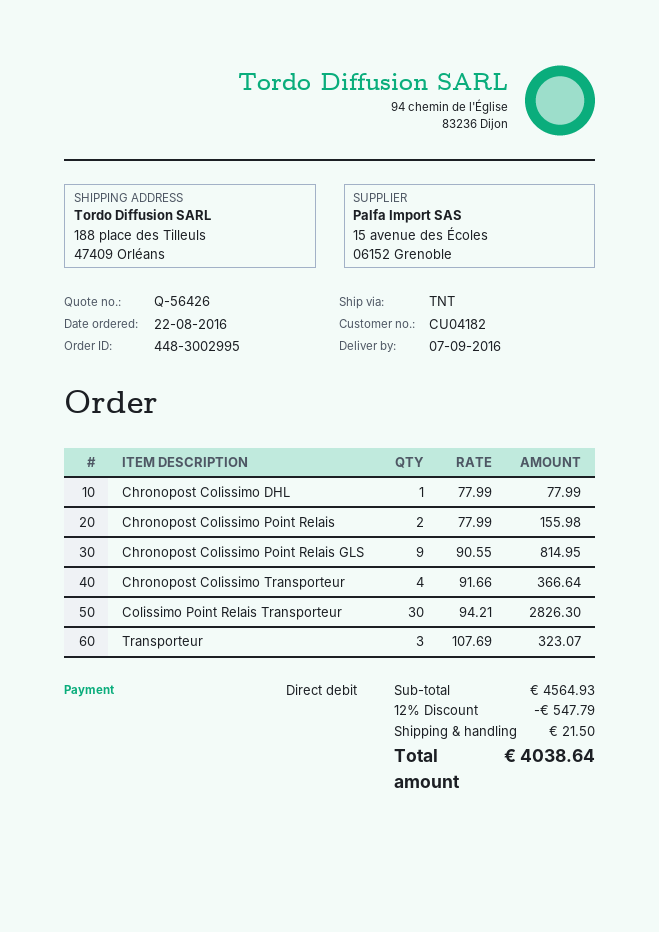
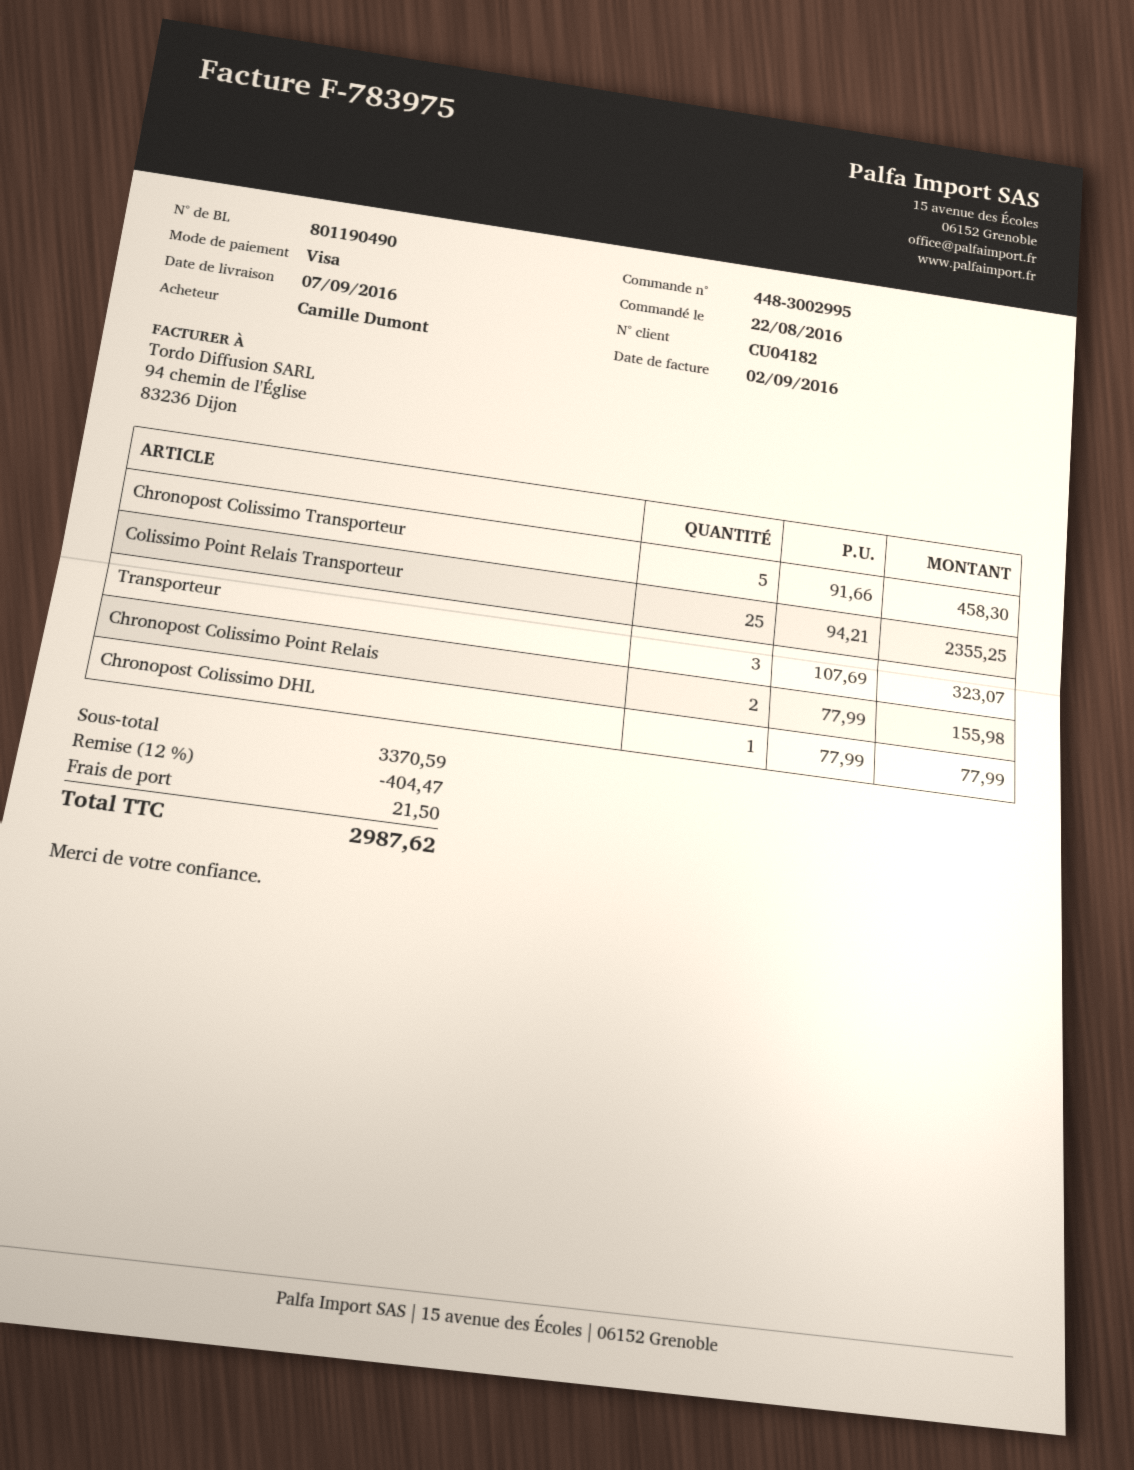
payment method: direct debit -> Visa
Chronopost Colissimo Point Relais GLS: 9 x 90.55 = 814.95 -> none
Chronopost Colissimo Transporteur: 4 x 91.66 = 366.64 -> 5 x 91.66 = 458.30
Colissimo Point Relais Transporteur: 30 x 94.21 = 2826.30 -> 25 x 94.21 = 2355.25
subtotal: 4564.93 -> 3370.59
discount: 12% = 547.79 -> 12% = 404.47
total: 4038.64 -> 2987.62

